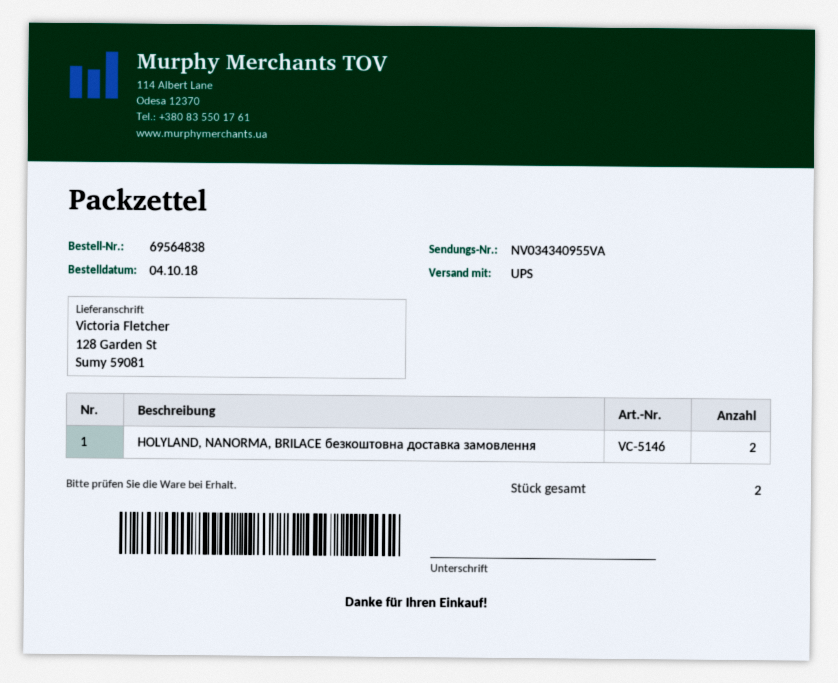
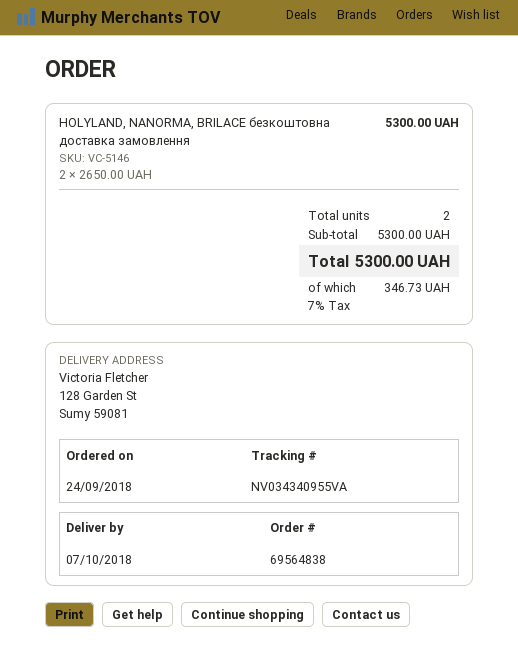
order date: 2018-10-04 -> 2018-09-24

